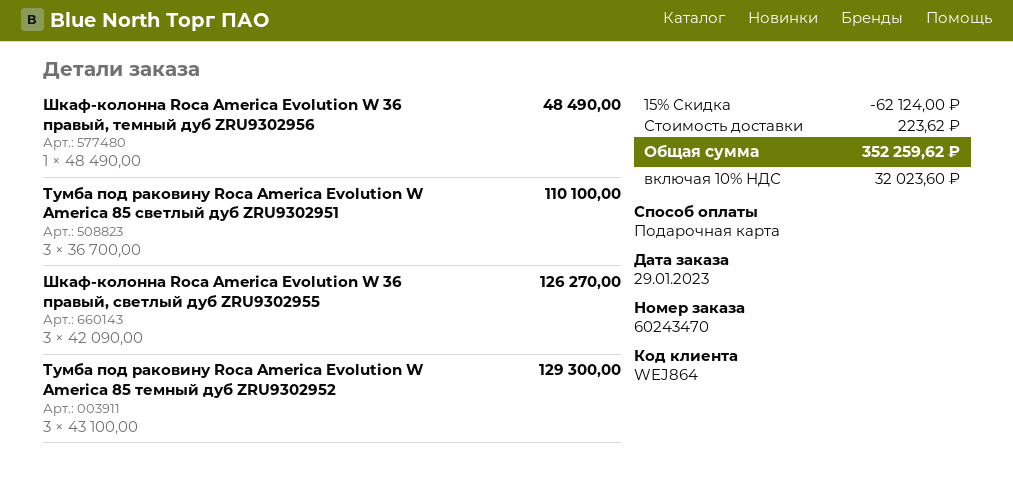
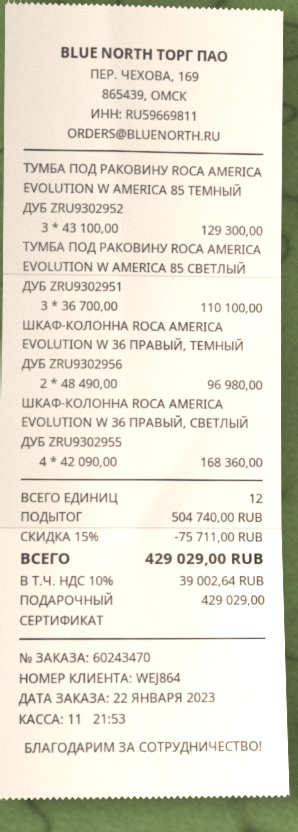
order date: 2023-01-29 -> 2023-01-22
Шкаф-колонна Roca America Evolution W 36 правый, темный дуб ZRU9302956: 1 x 48490.00 = 48490.00 -> 2 x 48490.00 = 96980.00
Шкаф-колонна Roca America Evolution W 36 правый, светлый дуб ZRU9302955: 3 x 42090.00 = 126270.00 -> 4 x 42090.00 = 168360.00
discount: 15% = 62124.00 -> 15% = 75711.00
shipping: 223.62 -> none
tax: 10% = 32023.60 -> 10% = 39002.64
total: 352259.62 -> 429029.00

